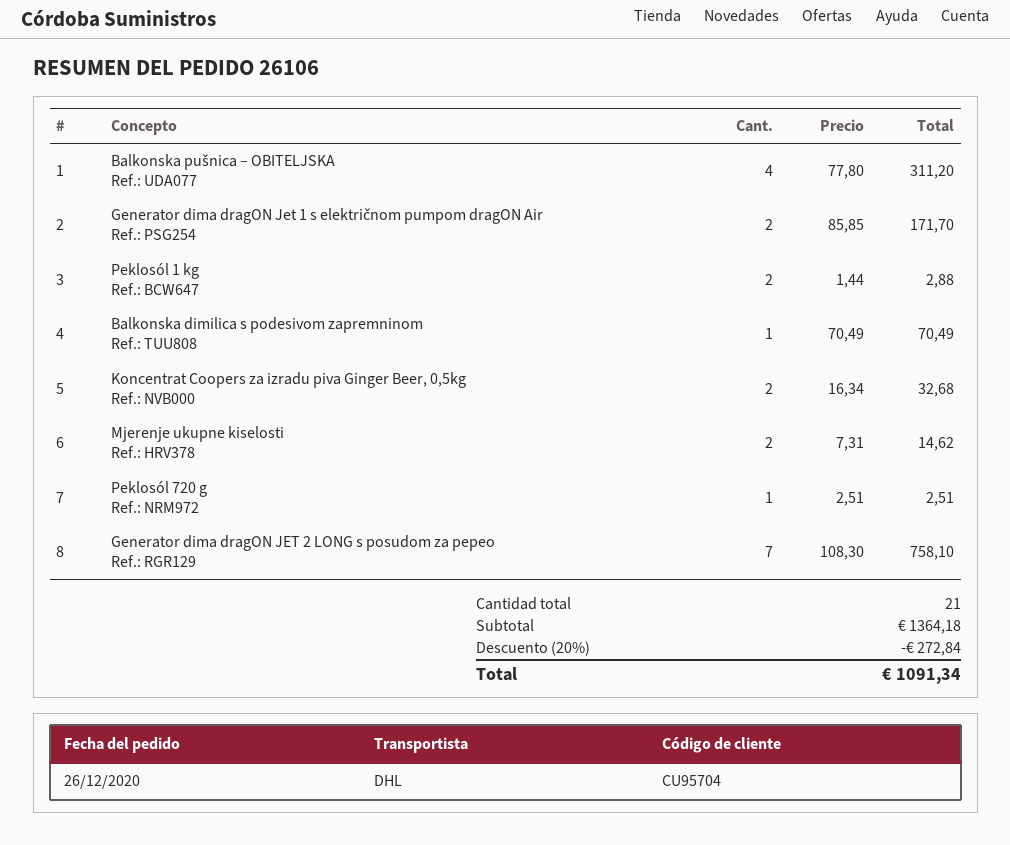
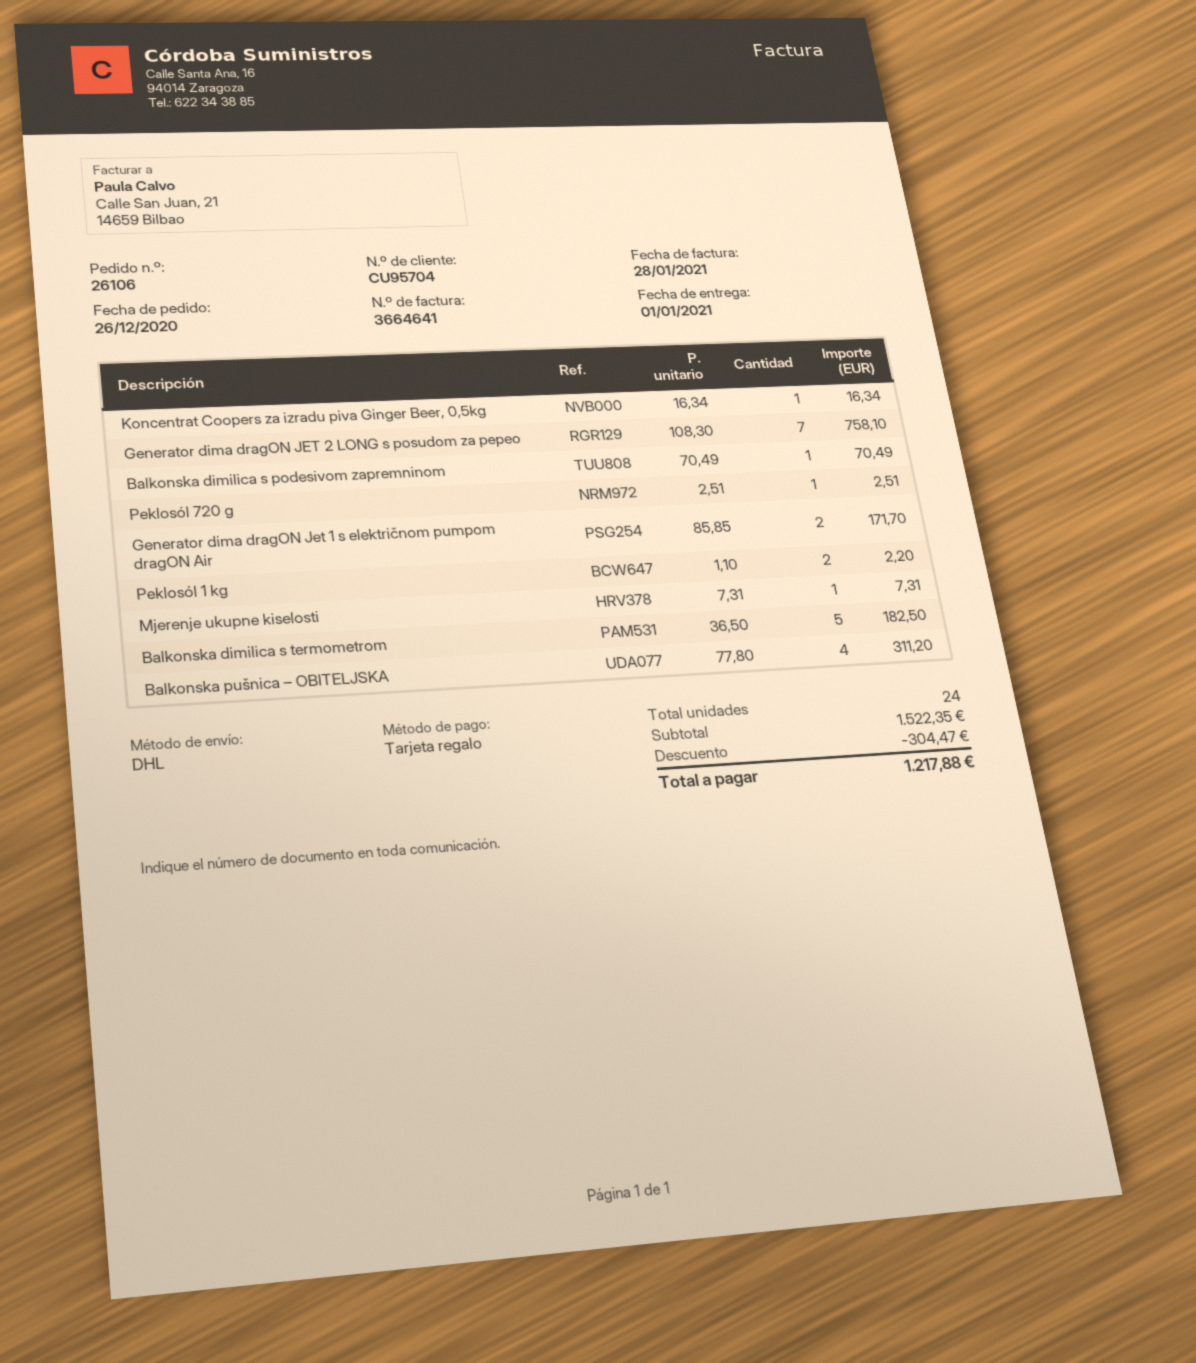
Peklosól 1 kg: 2 x 1.44 = 2.88 -> 2 x 1.10 = 2.20
Koncentrat Coopers za izradu piva Ginger Beer, 0,5kg: 2 x 16.34 = 32.68 -> 1 x 16.34 = 16.34
Mjerenje ukupne kiselosti: 2 x 7.31 = 14.62 -> 1 x 7.31 = 7.31
Balkonska dimilica s termometrom: none -> 5 x 36.50 = 182.50
total quantity: 21 -> 24
subtotal: 1364.18 -> 1522.35
discount: 272.84 -> 304.47
total: 1091.34 -> 1217.88

